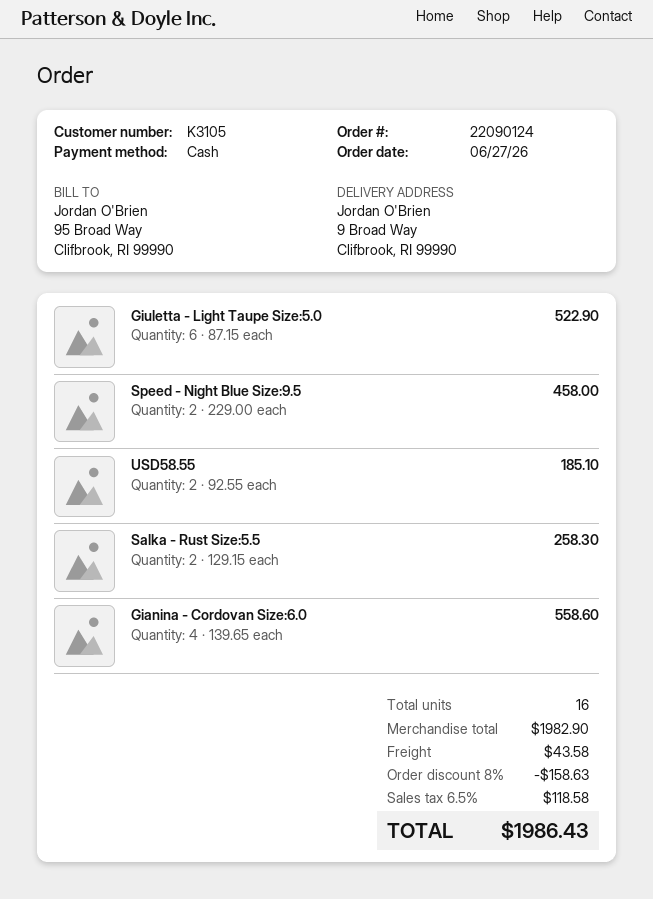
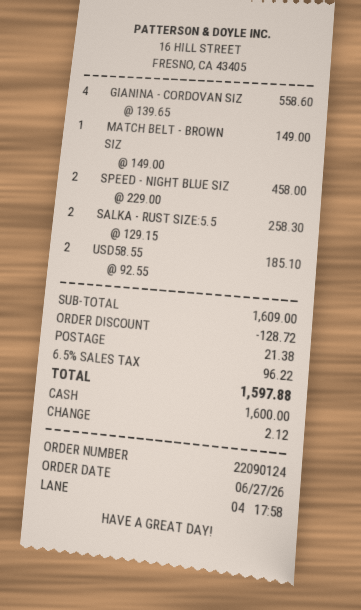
Giuletta - Light Taupe Size:5.0: 6 x 87.15 = 522.90 -> none
MATCH BELT - BROWN SIZ: none -> 1 x 149.00 = 149.00
subtotal: 1982.90 -> 1609.00
discount: 158.63 -> 128.72
shipping: 43.58 -> 21.38
tax: 6.5% = 118.58 -> 6.5% = 96.22
total: 1986.43 -> 1597.88

